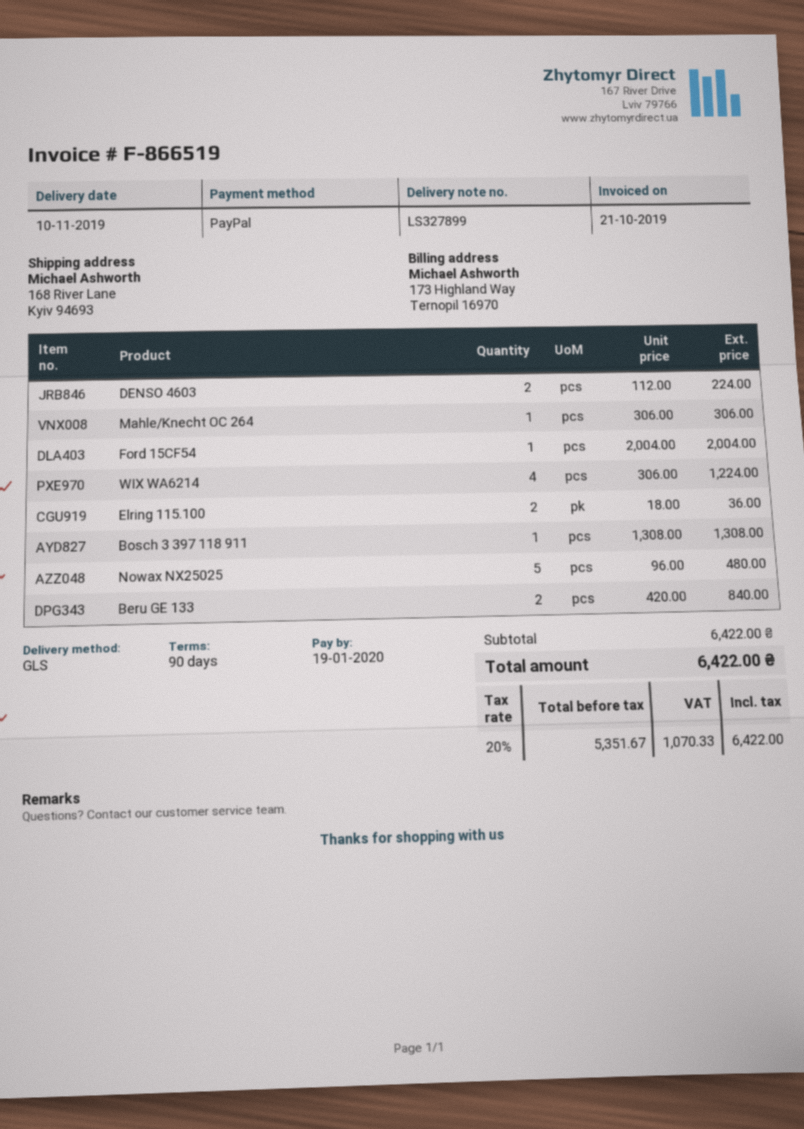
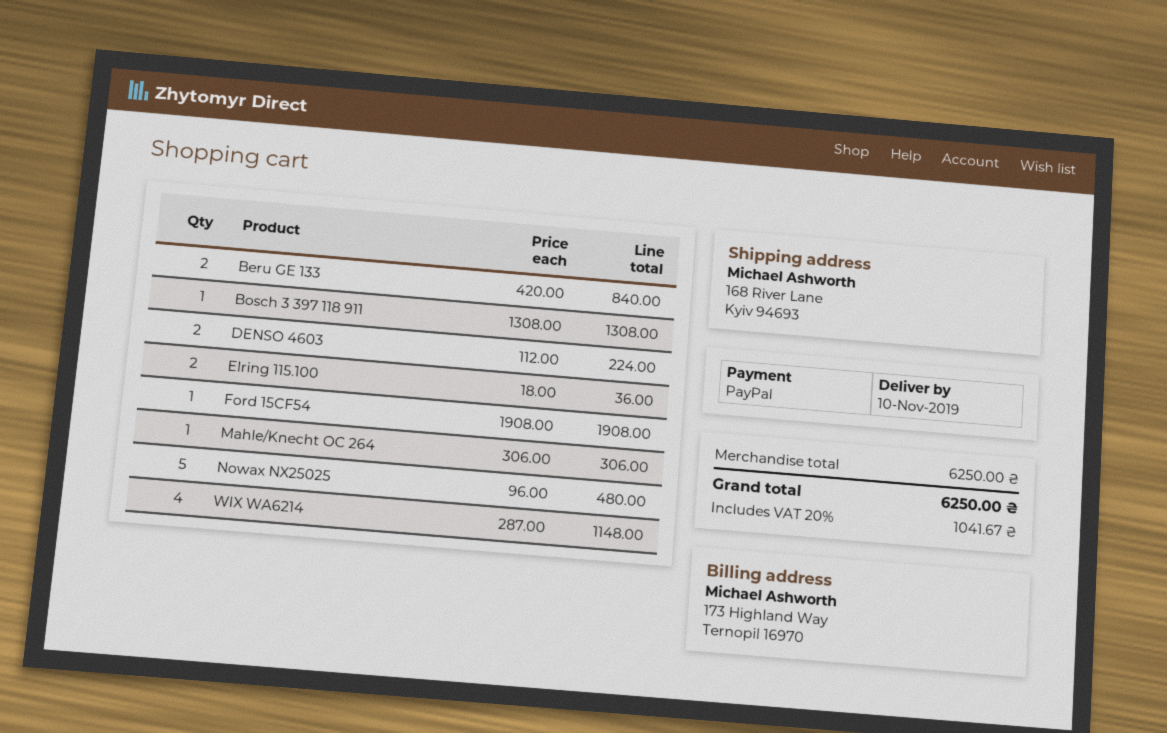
Ford 15CF54: 1 x 2004.00 = 2004.00 -> 1 x 1908.00 = 1908.00
WIX WA6214: 4 x 306.00 = 1224.00 -> 4 x 287.00 = 1148.00
subtotal: 6422.00 -> 6250.00
tax: 20% = 1070.33 -> 20% = 1041.67
total: 6422.00 -> 6250.00

